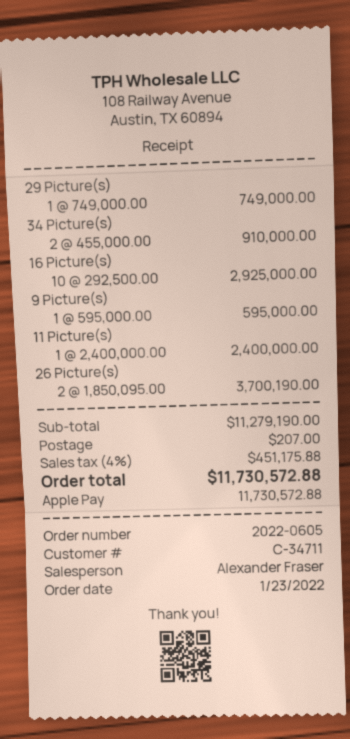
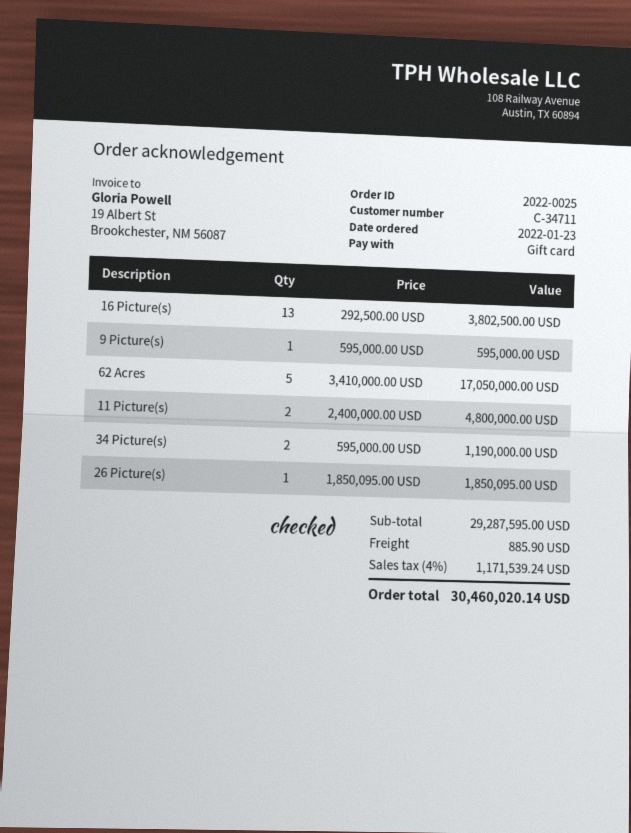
order number: 2022-0605 -> 2022-0025
payment method: Apple Pay -> gift card
29 Picture(s): 1 x 749000.00 = 749000.00 -> none
34 Picture(s): 2 x 455000.00 = 910000.00 -> 2 x 595000.00 = 1190000.00
16 Picture(s): 10 x 292500.00 = 2925000.00 -> 13 x 292500.00 = 3802500.00
11 Picture(s): 1 x 2400000.00 = 2400000.00 -> 2 x 2400000.00 = 4800000.00
26 Picture(s): 2 x 1850095.00 = 3700190.00 -> 1 x 1850095.00 = 1850095.00
62 Acres: none -> 5 x 3410000.00 = 17050000.00
subtotal: 11279190.00 -> 29287595.00
shipping: 207.00 -> 885.90
tax: 4% = 451175.88 -> 4% = 1171539.24
total: 11730572.88 -> 30460020.14

